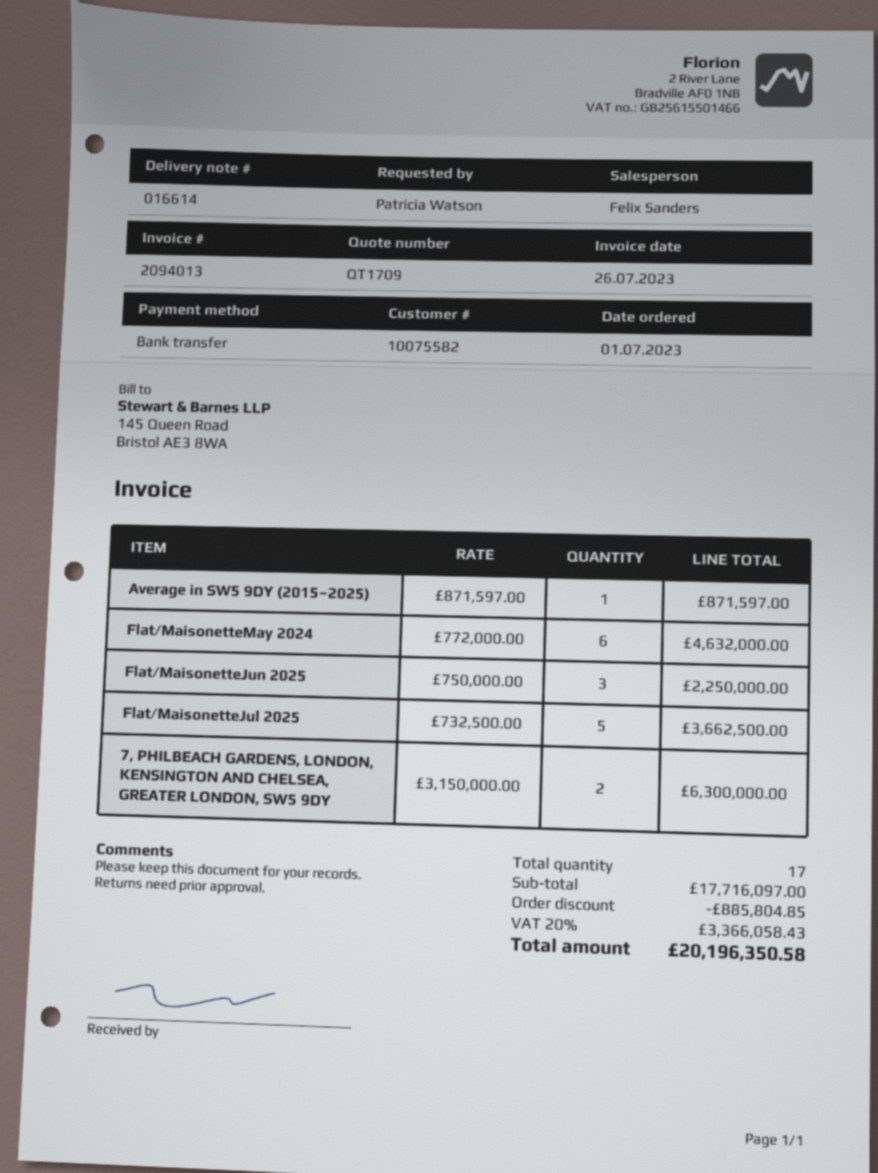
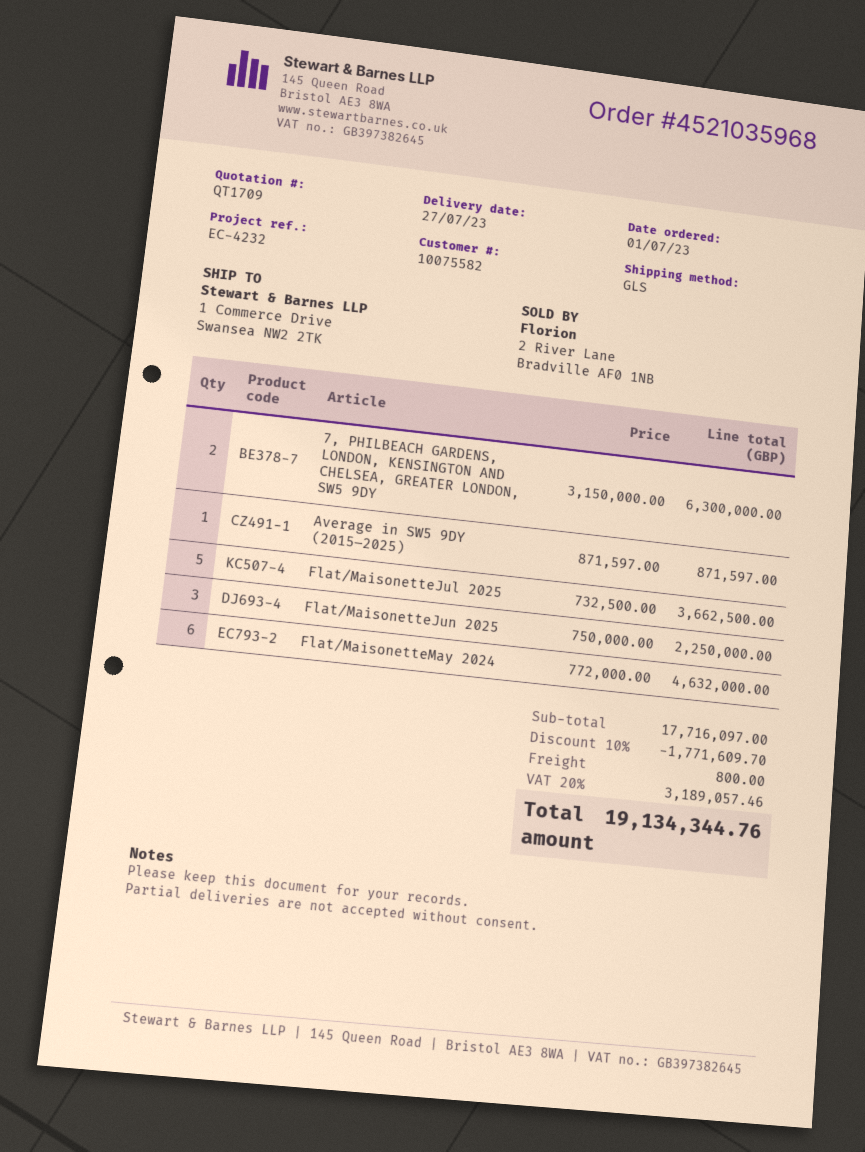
discount: 885804.85 -> 1771609.70
shipping: none -> 800.00
tax: 20% = 3366058.43 -> 20% = 3189057.46
total: 20196350.58 -> 19134344.76

